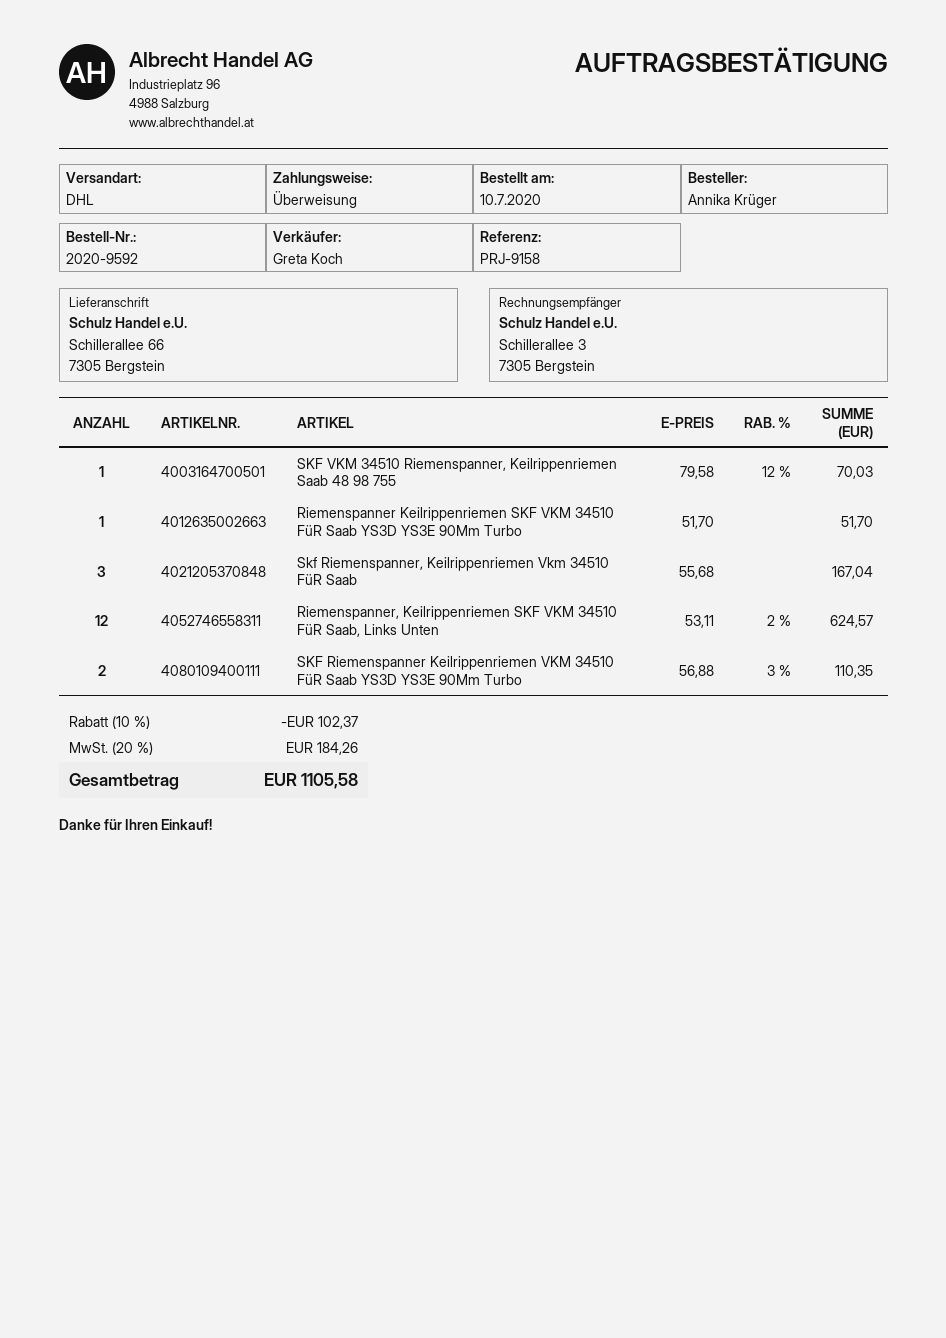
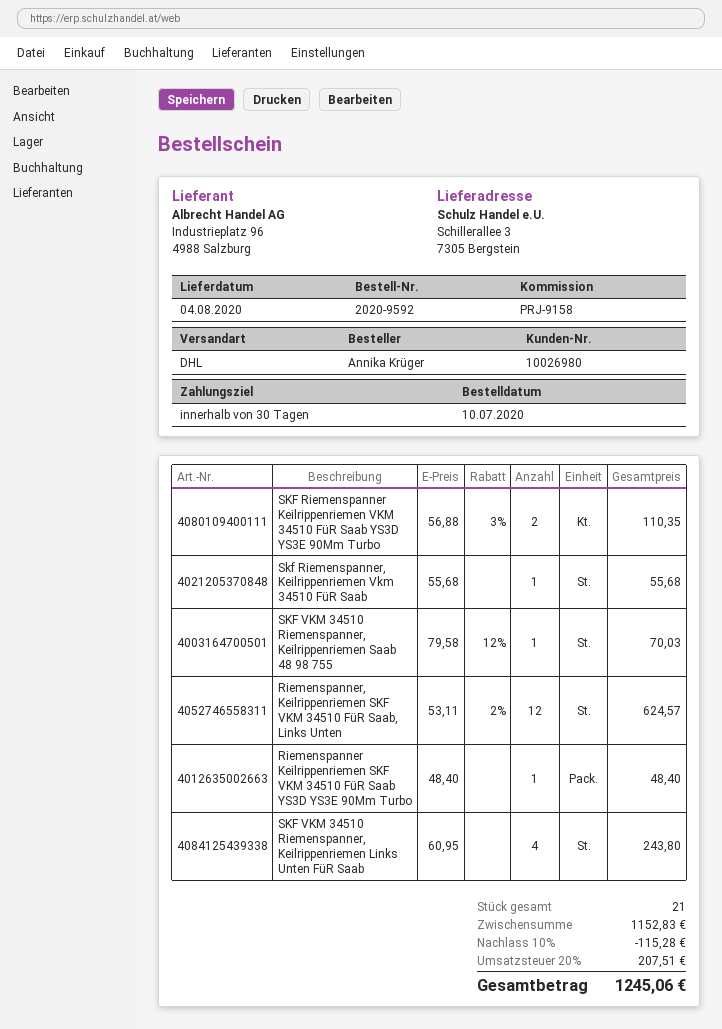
ship to: Schillerallee 66, 7305 Bergstein -> Schillerallee 3, 7305 Bergstein
Riemenspanner Keilrippenriemen SKF VKM 34510 FüR Saab YS3D YS3E 90Mm Turbo: 1 x 51.70 = 51.70 -> 1 x 48.40 = 48.40
Skf Riemenspanner, Keilrippenriemen Vkm 34510 FüR Saab: 3 x 55.68 = 167.04 -> 1 x 55.68 = 55.68
SKF VKM 34510 Riemenspanner, Keilrippenriemen Links Unten FüR Saab: none -> 4 x 60.95 = 243.80
discount: 10% = 102.37 -> 10% = 115.28
tax: 20% = 184.26 -> 20% = 207.51
total: 1105.58 -> 1245.06

